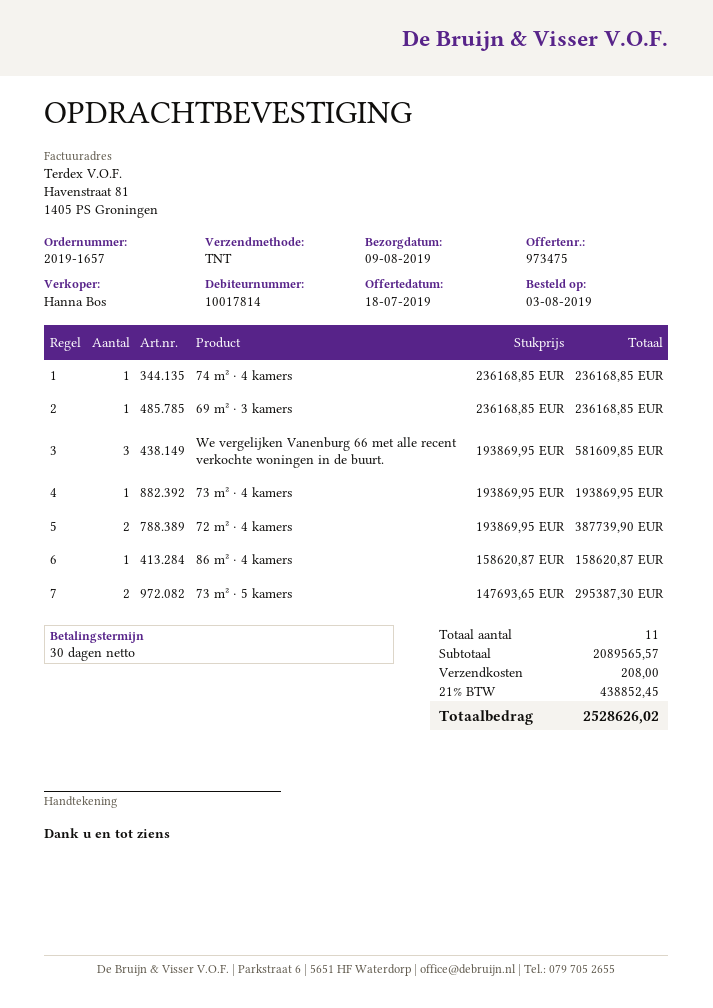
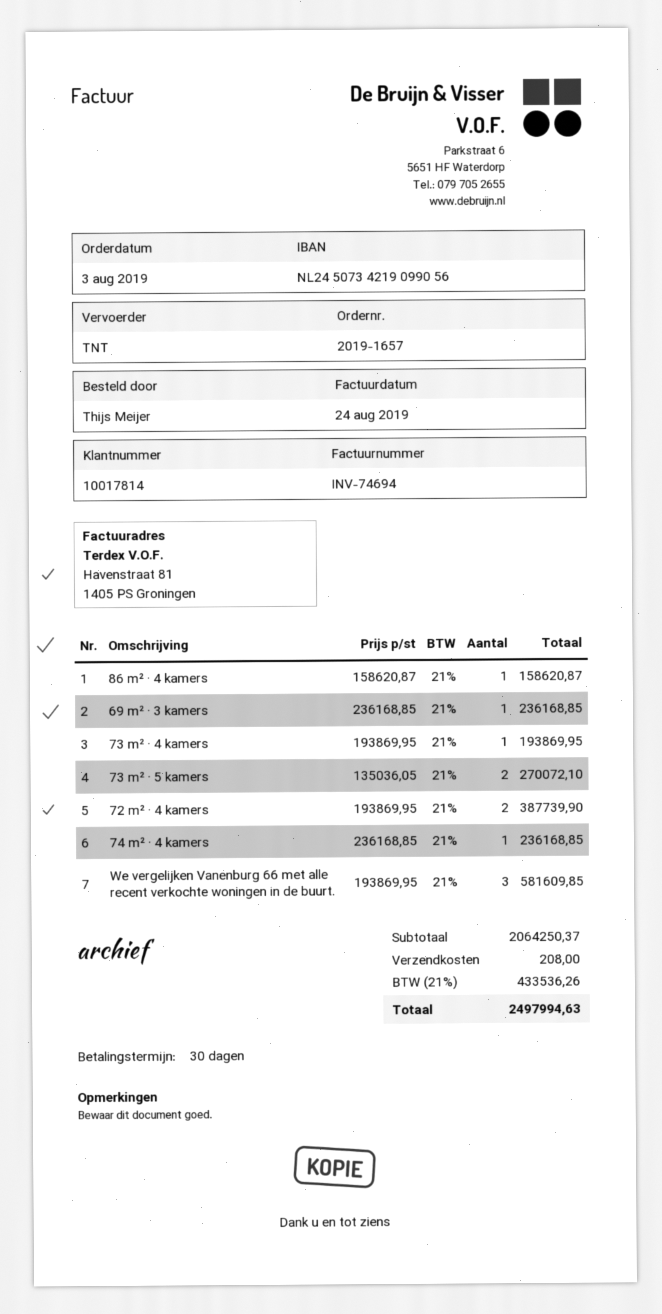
73 m² · 5 kamers: 2 x 147693.65 = 295387.30 -> 2 x 135036.05 = 270072.10
subtotal: 2089565.57 -> 2064250.37
tax: 21% = 438852.45 -> 21% = 433536.26
total: 2528626.02 -> 2497994.63

